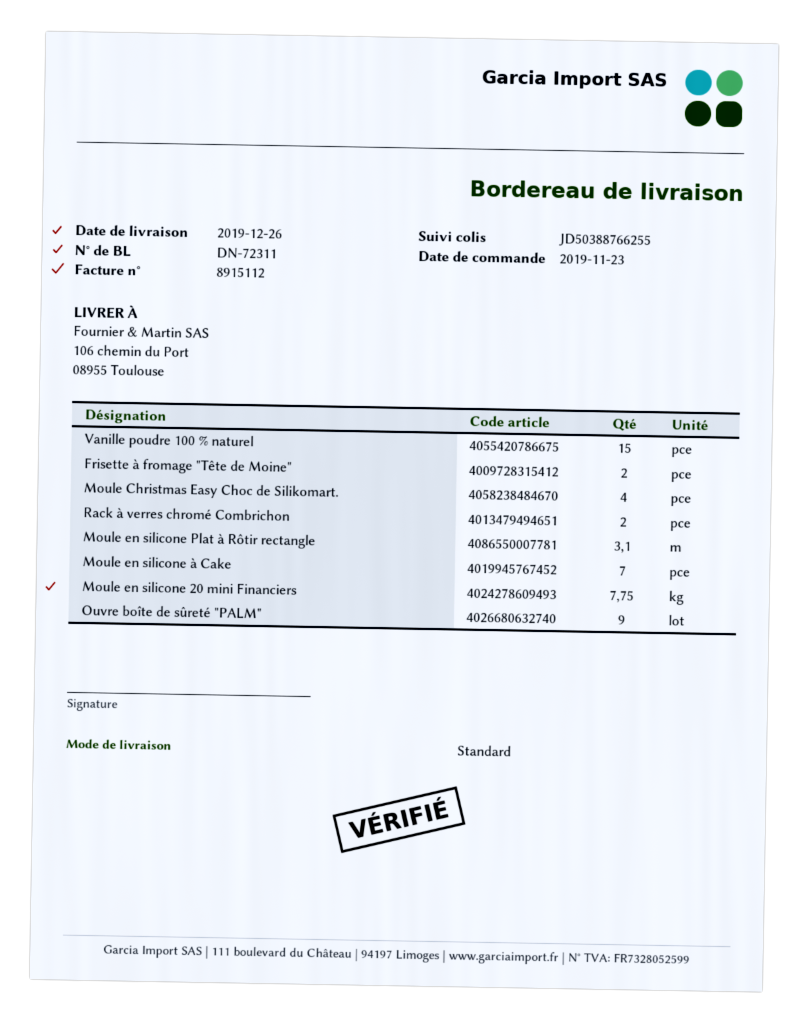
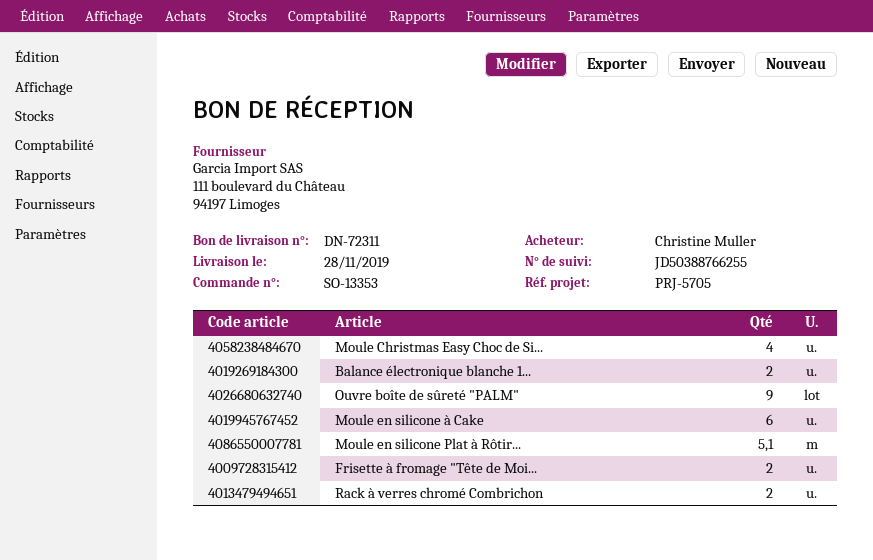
delivery date: 2019-12-26 -> 2019-11-28
Vanille poudre 100 % naturel: 15 -> none
Moule en silicone Plat à Rôtir rectangle: 3.1 -> 5.1
Moule en silicone à Cake: 7 -> 6
Moule en silicone 20 mini Financiers: 7.75 -> none
Balance électronique blanche 1...: none -> 2

